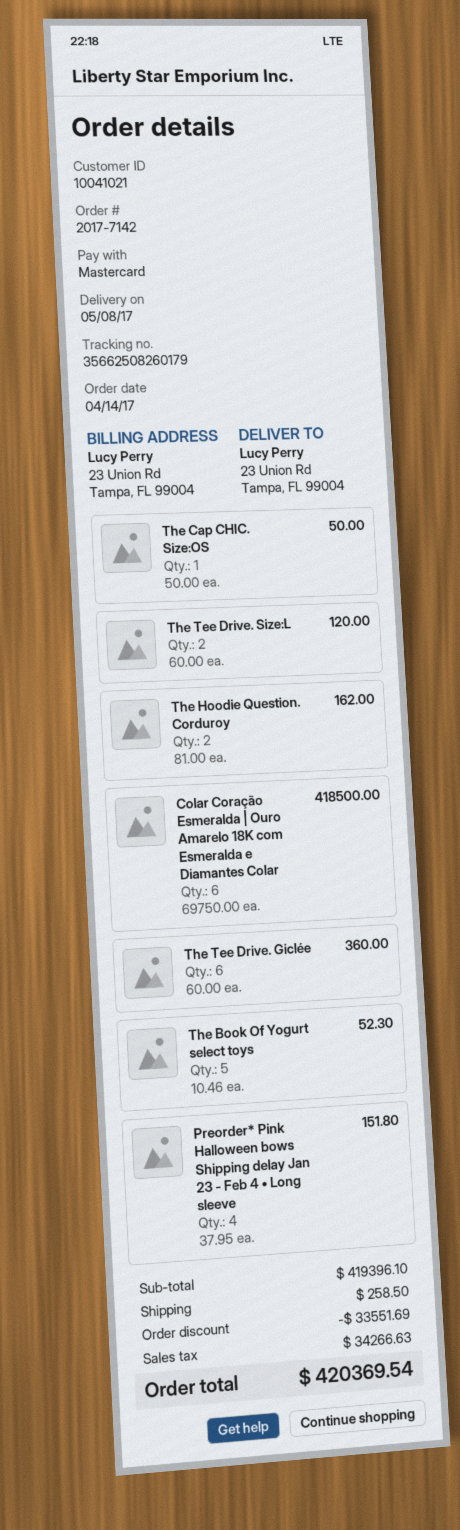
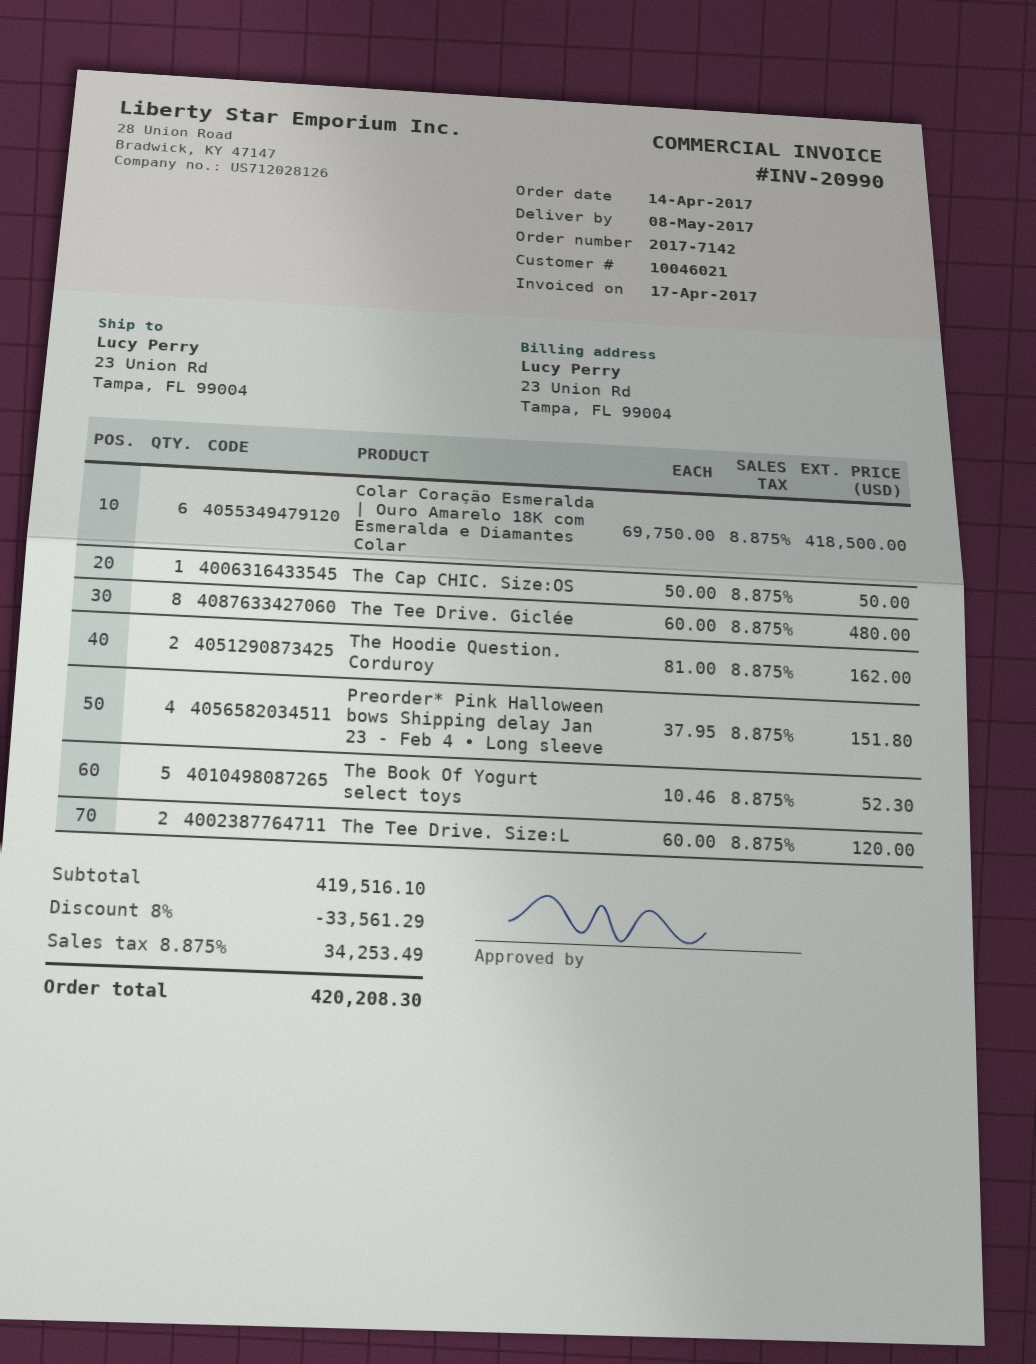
customer number: 10041021 -> 10046021
The Tee Drive. Giclée: 6 x 60.00 = 360.00 -> 8 x 60.00 = 480.00
subtotal: 419396.10 -> 419516.10
discount: 33551.69 -> 33561.29
shipping: 258.50 -> none
tax: 34266.63 -> 34253.49
total: 420369.54 -> 420208.30

